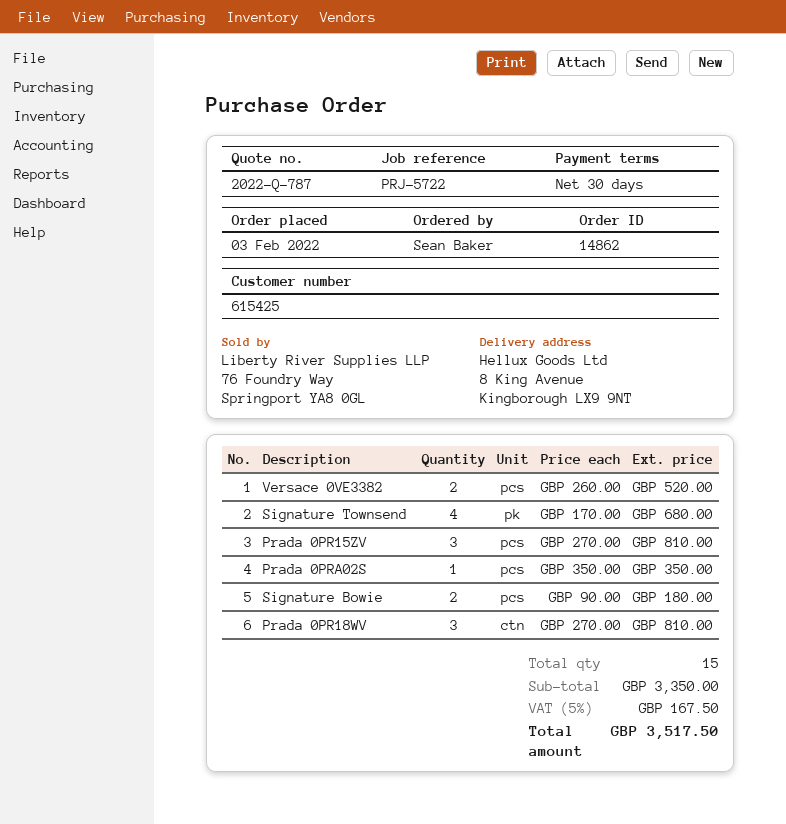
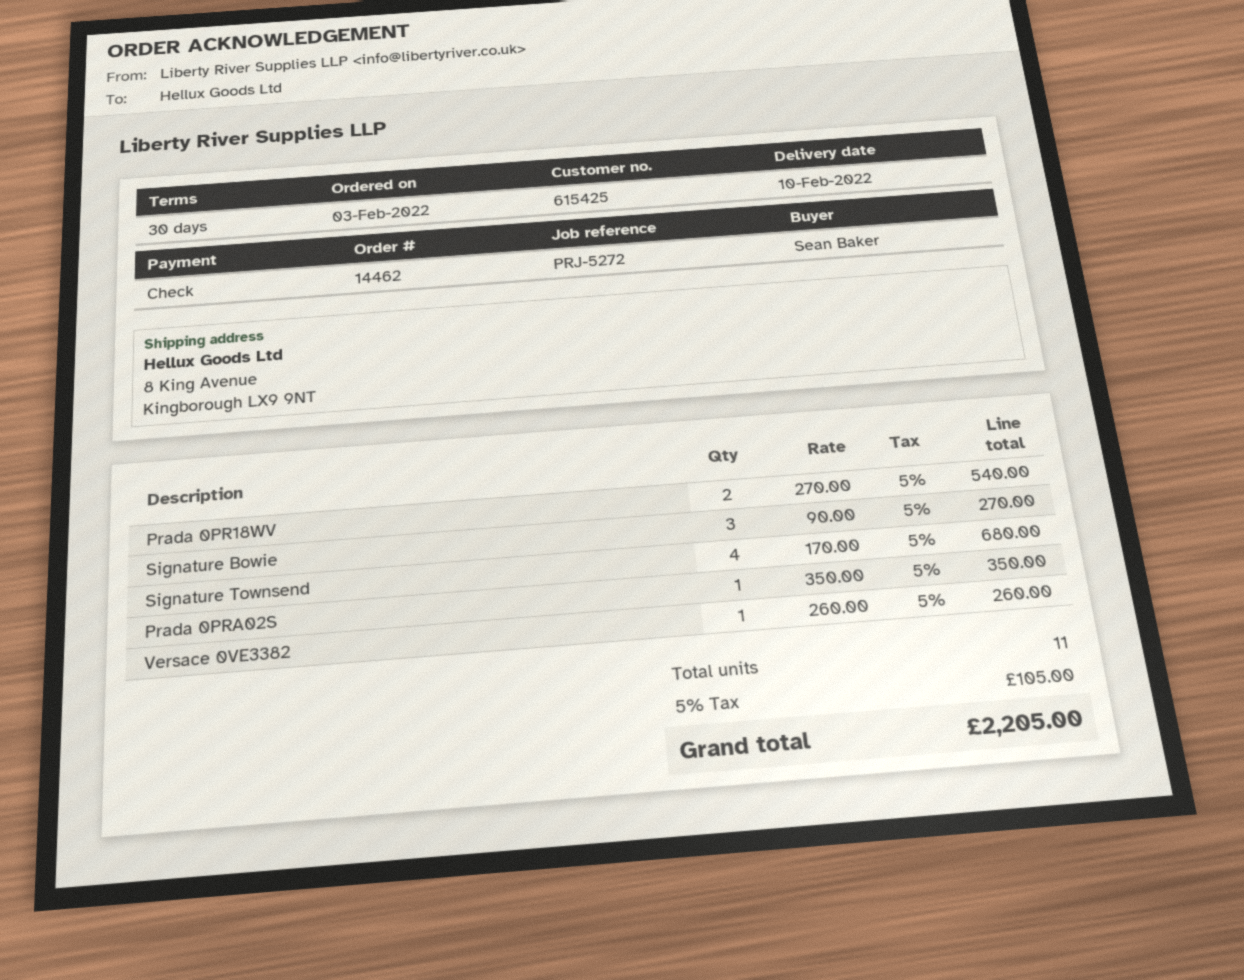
order number: 14862 -> 14462
reference: PRJ-5722 -> PRJ-5272
Versace 0VE3382: 2 x 260.00 = 520.00 -> 1 x 260.00 = 260.00
Prada 0PR15ZV: 3 x 270.00 = 810.00 -> none
Signature Bowie: 2 x 90.00 = 180.00 -> 3 x 90.00 = 270.00
Prada 0PR18WV: 3 x 270.00 = 810.00 -> 2 x 270.00 = 540.00
total quantity: 15 -> 11
tax: 5% = 167.50 -> 5% = 105.00
total: 3517.50 -> 2205.00

